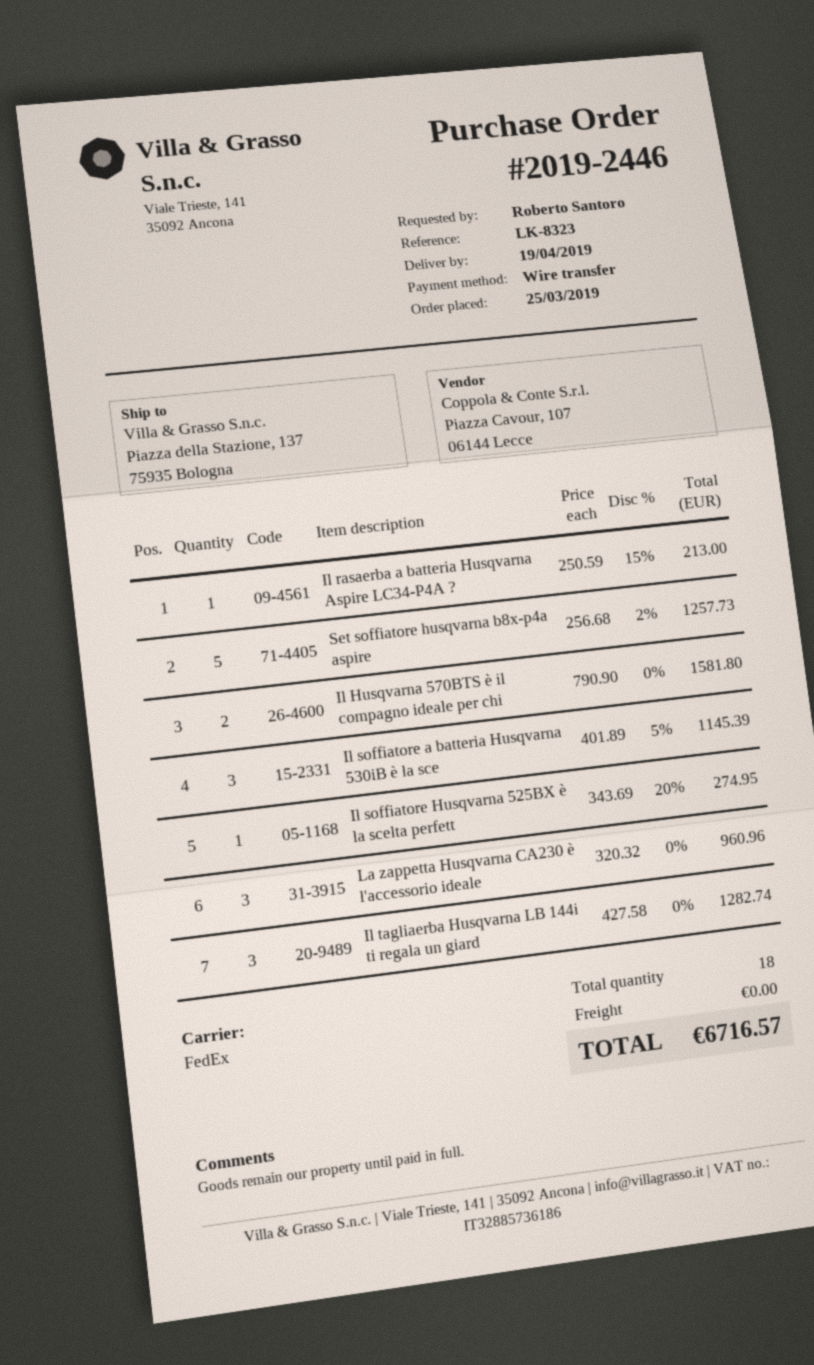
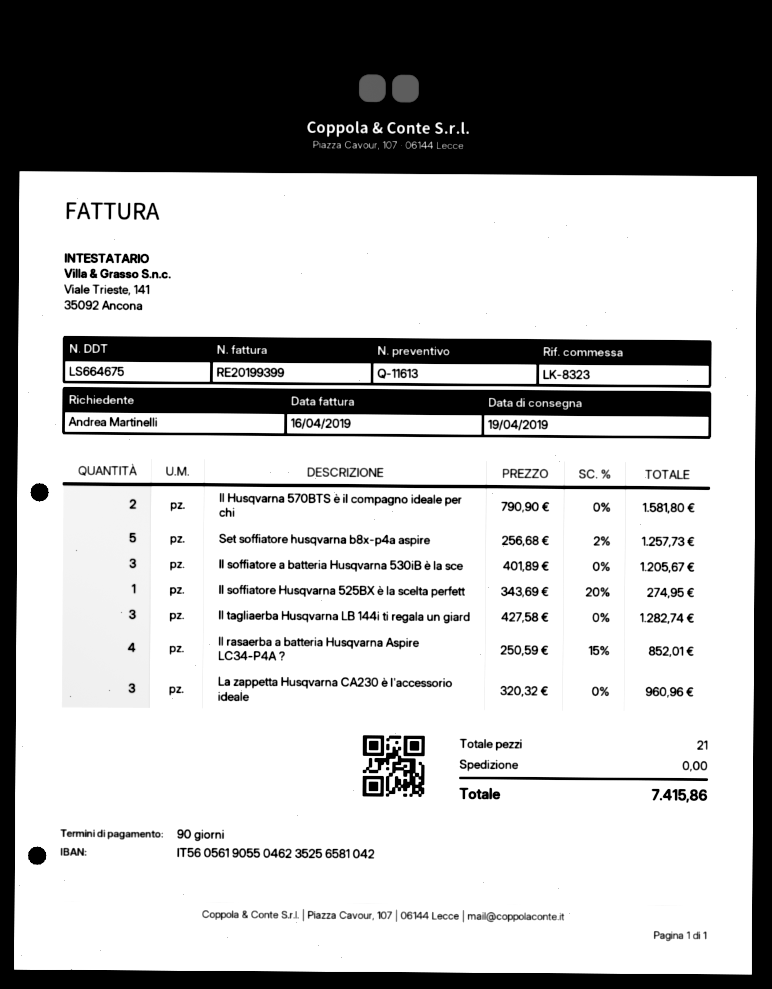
ordered by: Roberto Santoro -> Andrea Martinelli
Il rasaerba a batteria Husqvarna Aspire LC34-P4A ?: 1 x 250.59 - 15% = 213.00 -> 4 x 250.59 - 15% = 852.01
Il soffiatore a batteria Husqvarna 530iB è la sce: 3 x 401.89 - 5% = 1145.39 -> 3 x 401.89 = 1205.67
total quantity: 18 -> 21
total: 6716.57 -> 7415.86

